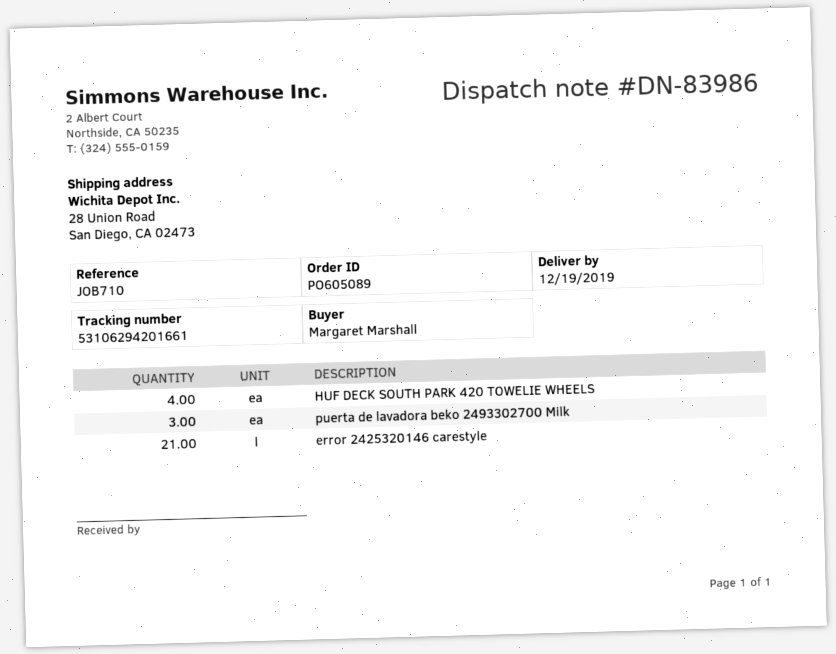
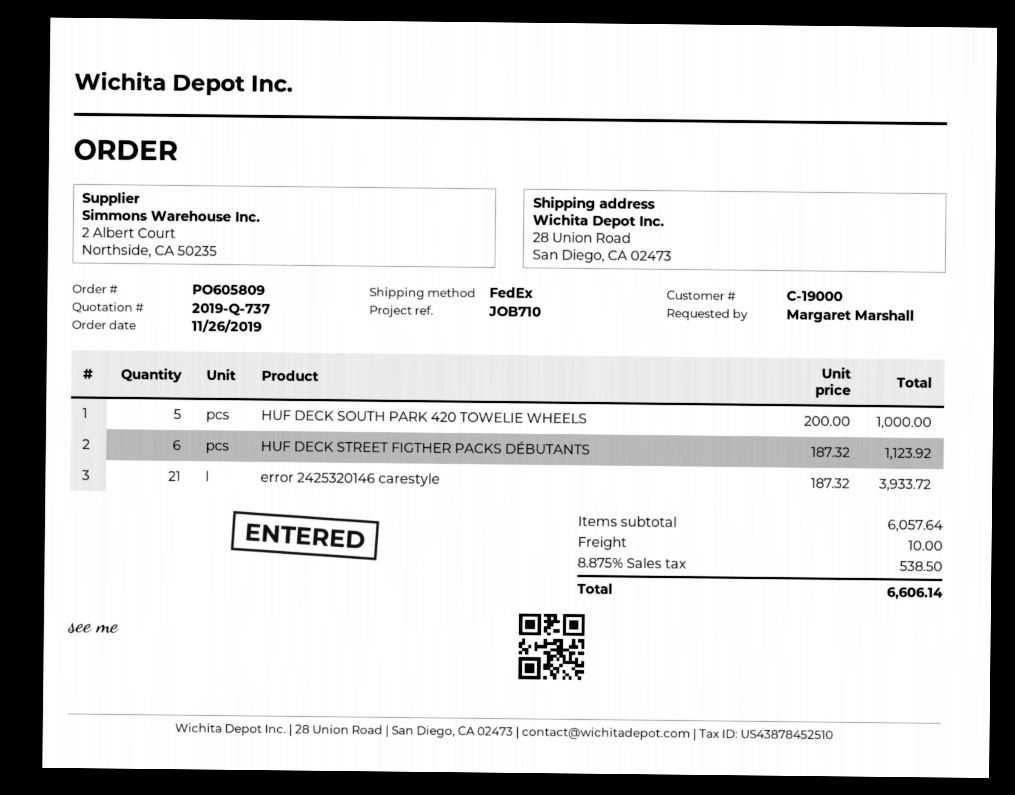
order number: PO605089 -> PO605809
HUF DECK SOUTH PARK 420 TOWELIE WHEELS: 4 -> 5
puerta de lavadora beko 2493302700 Milk: 3 -> none
HUF DECK STREET FIGTHER PACKS DÉBUTANTS: none -> 6

